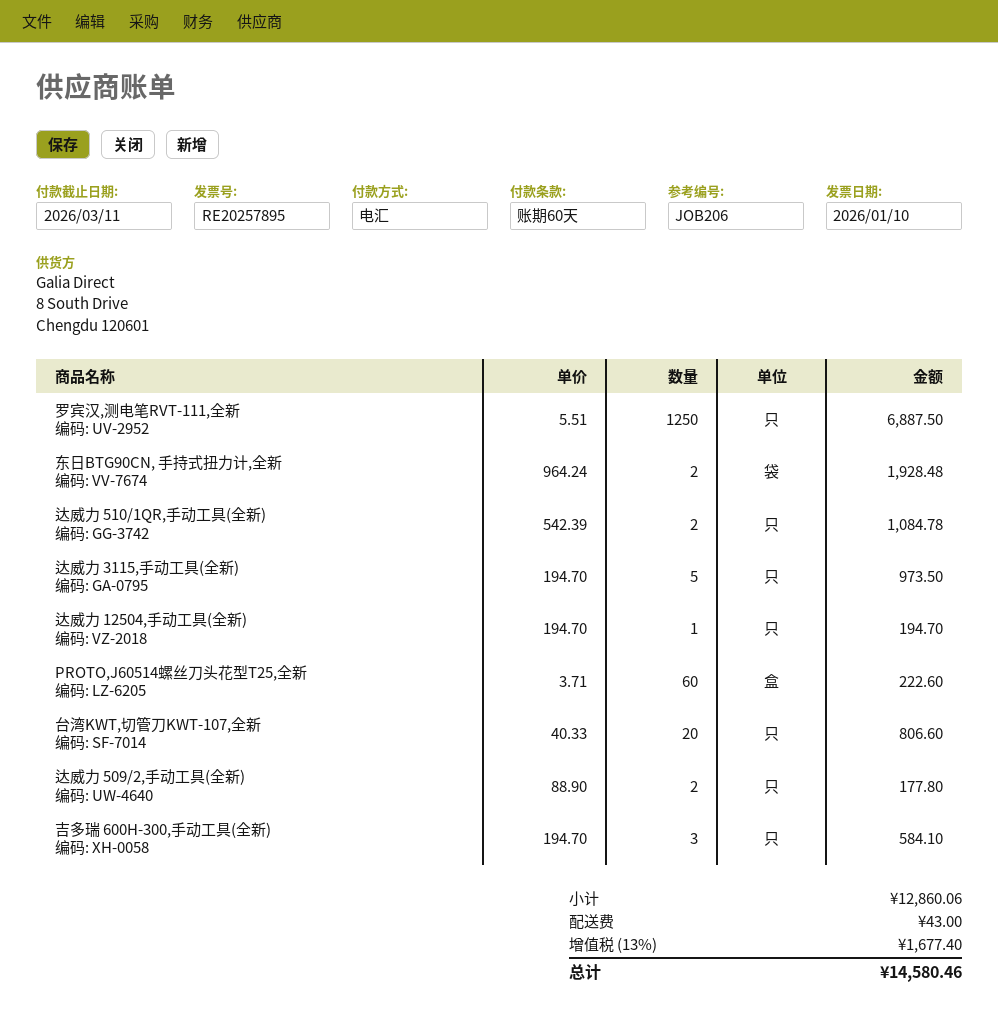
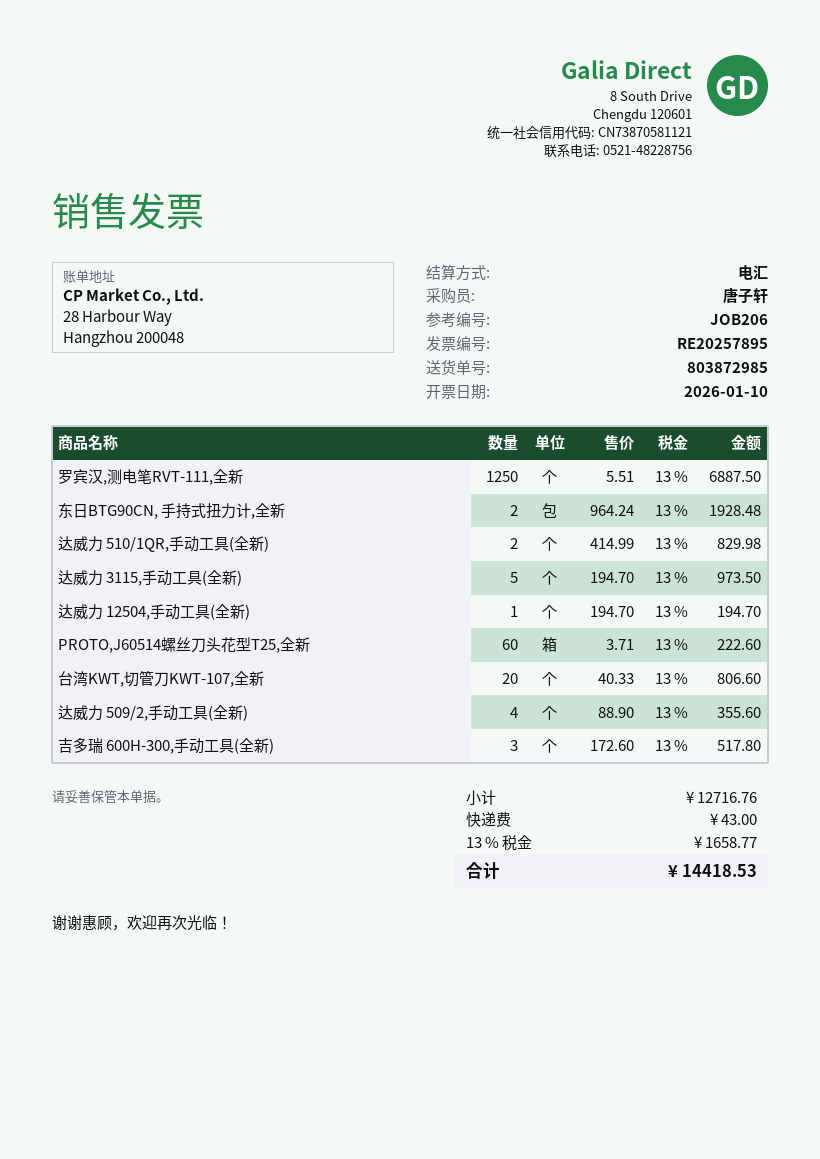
达威力 510/1QR,手动工具(全新): 2 x 542.39 = 1084.78 -> 2 x 414.99 = 829.98
达威力 509/2,手动工具(全新): 2 x 88.90 = 177.80 -> 4 x 88.90 = 355.60
吉多瑞 600H-300,手动工具(全新): 3 x 194.70 = 584.10 -> 3 x 172.60 = 517.80
subtotal: 12860.06 -> 12716.76
tax: 13% = 1677.40 -> 13% = 1658.77
total: 14580.46 -> 14418.53

